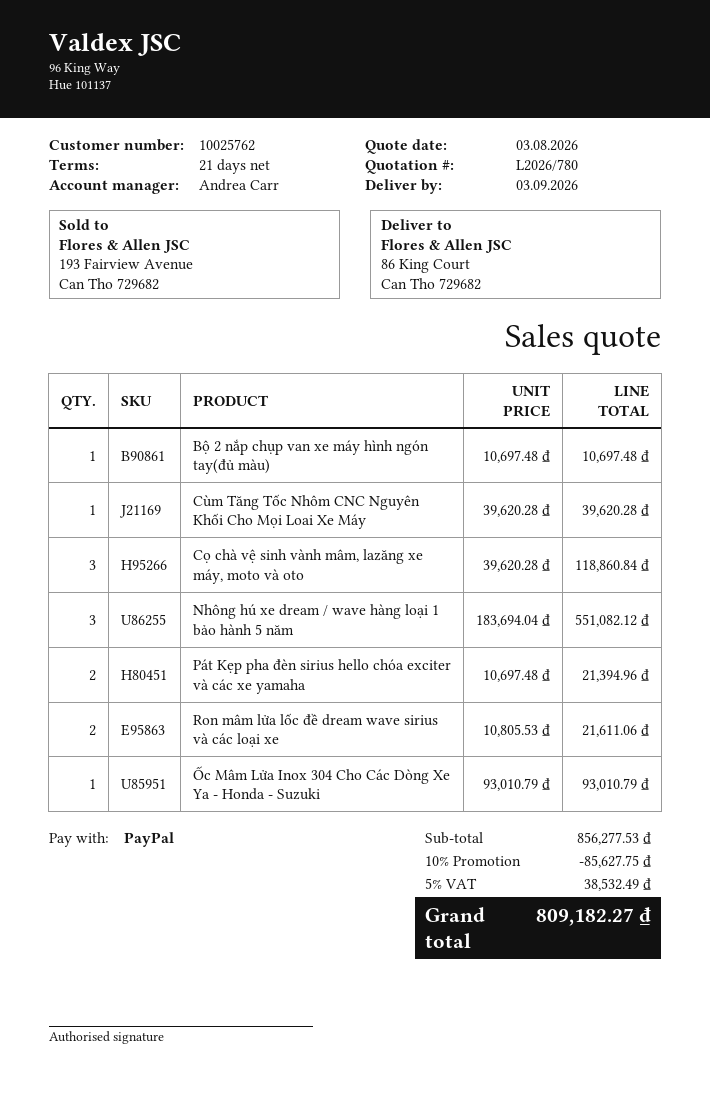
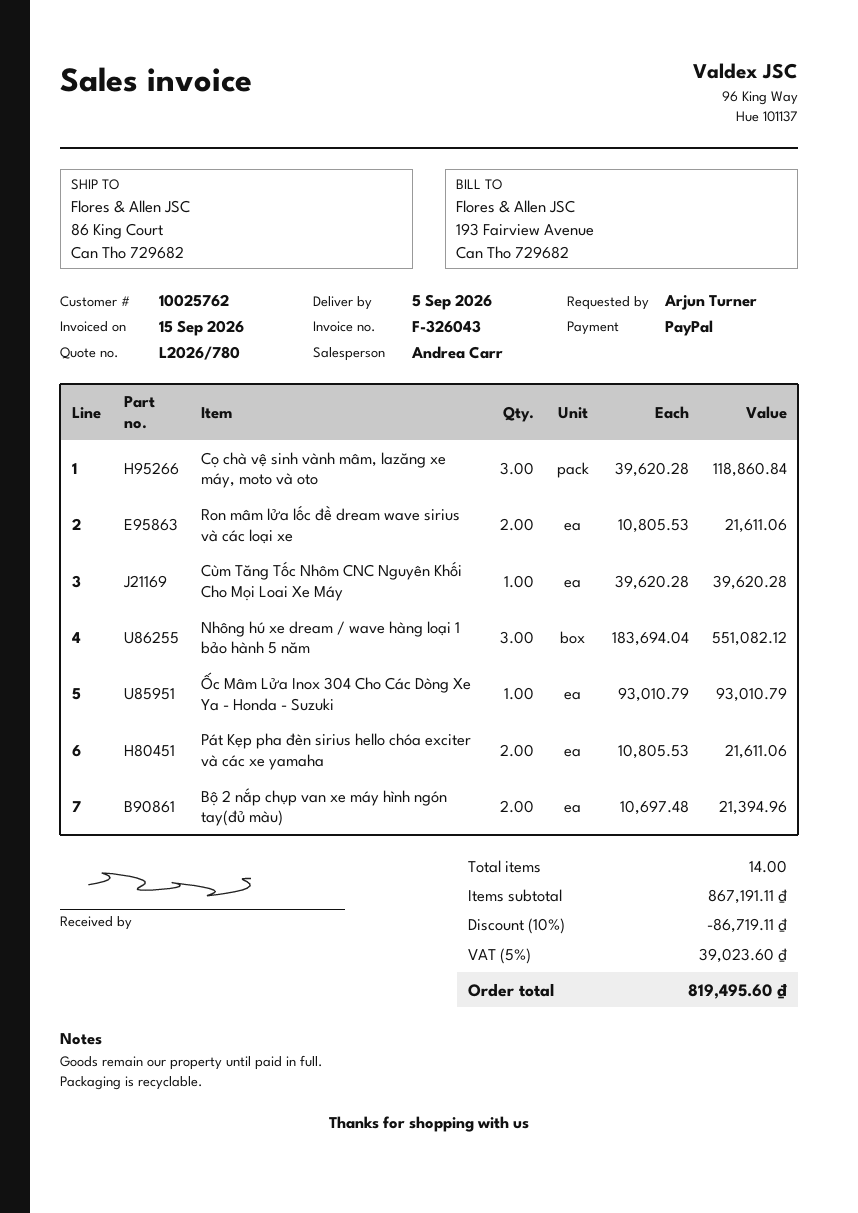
delivery date: 2026-09-03 -> 2026-09-05
Bộ 2 nắp chụp van xe máy hình ngón tay(đủ màu): 1 x 10697.48 = 10697.48 -> 2 x 10697.48 = 21394.96
Pát Kẹp pha đèn sirius hello chóa exciter và các xe yamaha: 2 x 10697.48 = 21394.96 -> 2 x 10805.53 = 21611.06
subtotal: 856277.53 -> 867191.11
discount: 10% = 85627.75 -> 10% = 86719.11
tax: 5% = 38532.49 -> 5% = 39023.60
total: 809182.27 -> 819495.60

